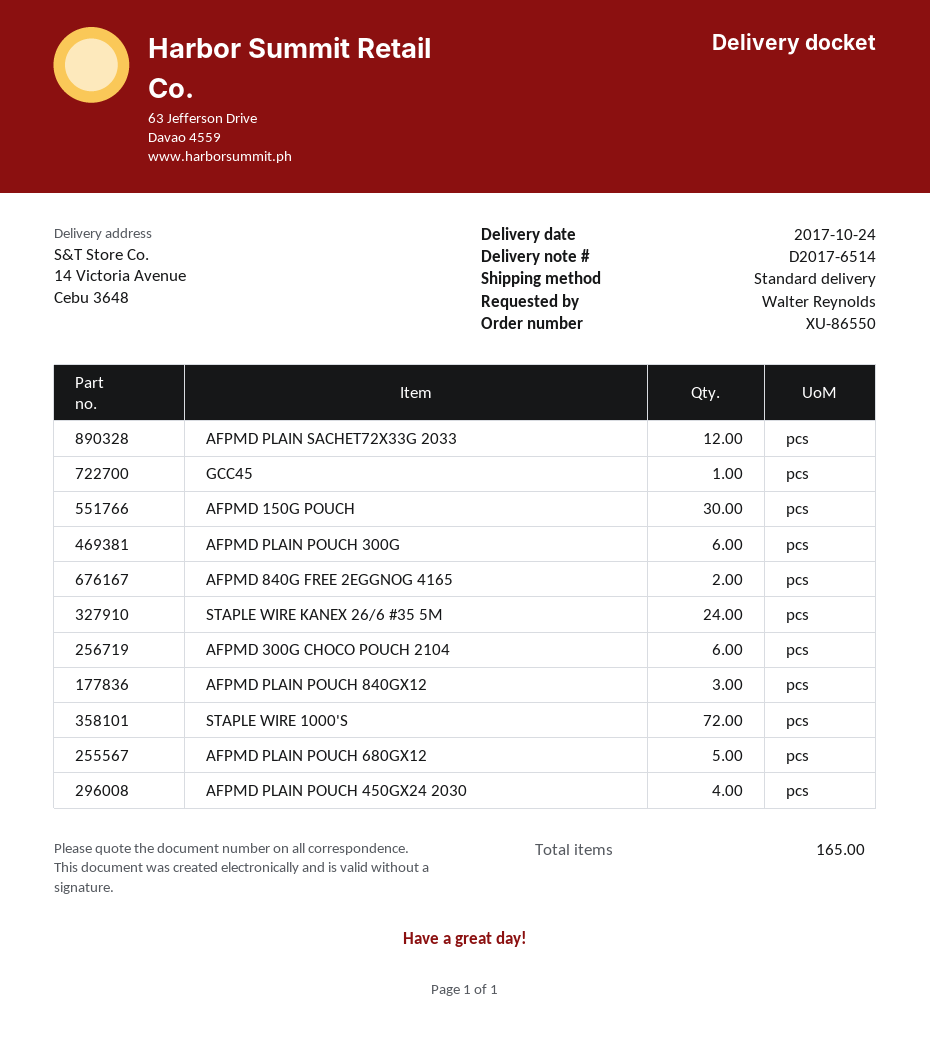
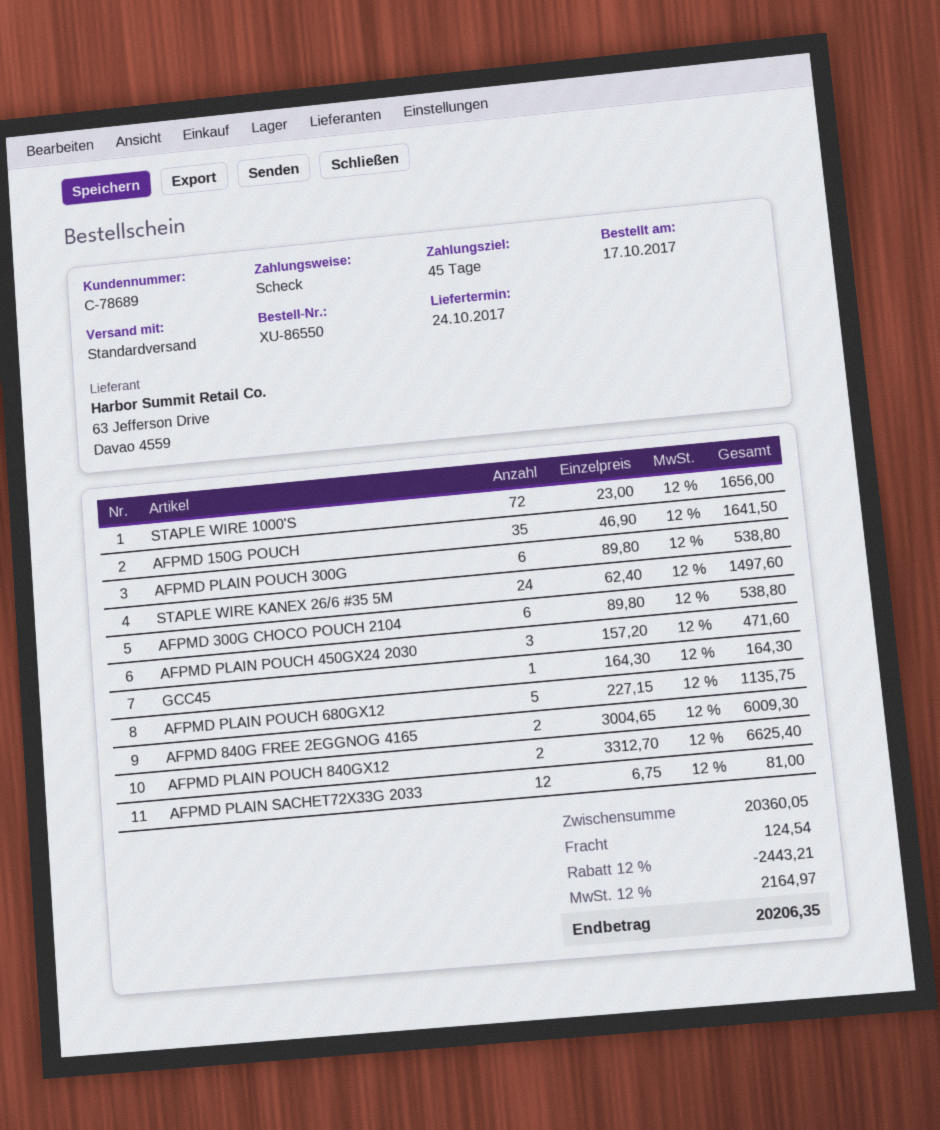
AFPMD 150G POUCH: 30 -> 35
AFPMD PLAIN POUCH 840GX12: 3 -> 2
AFPMD PLAIN POUCH 450GX24 2030: 4 -> 3

